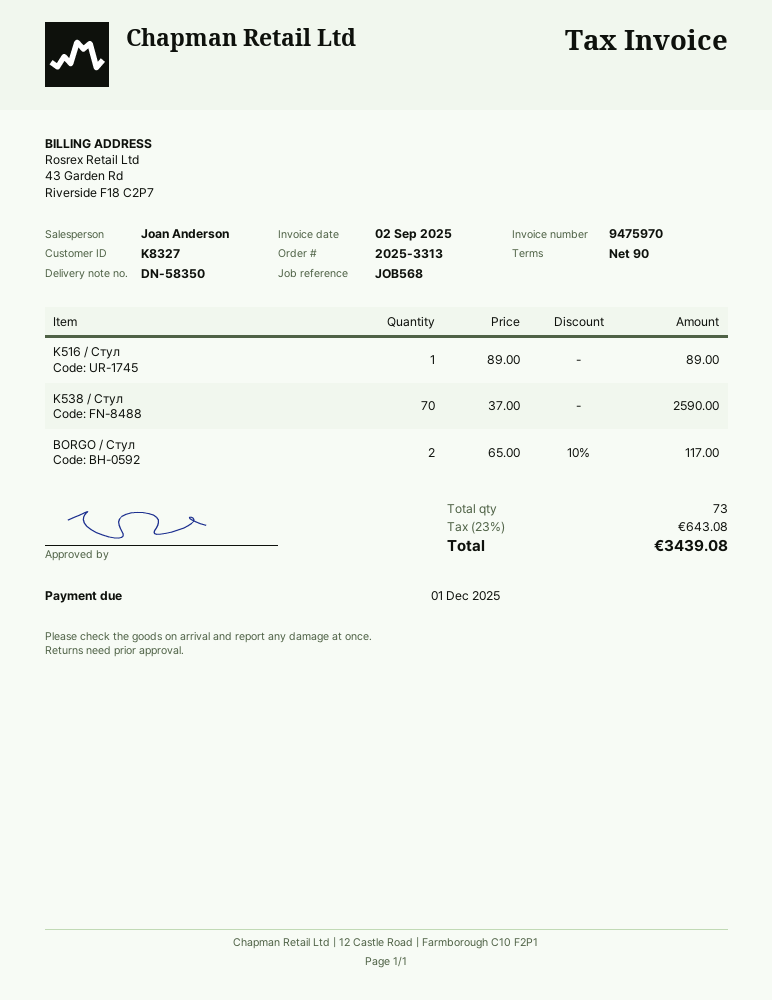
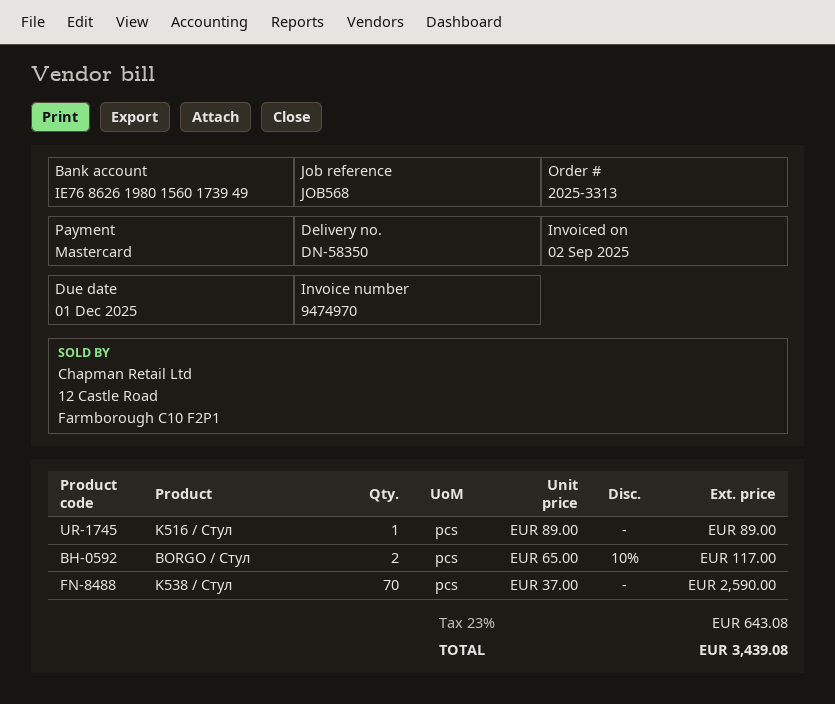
invoice number: 9475970 -> 9474970

